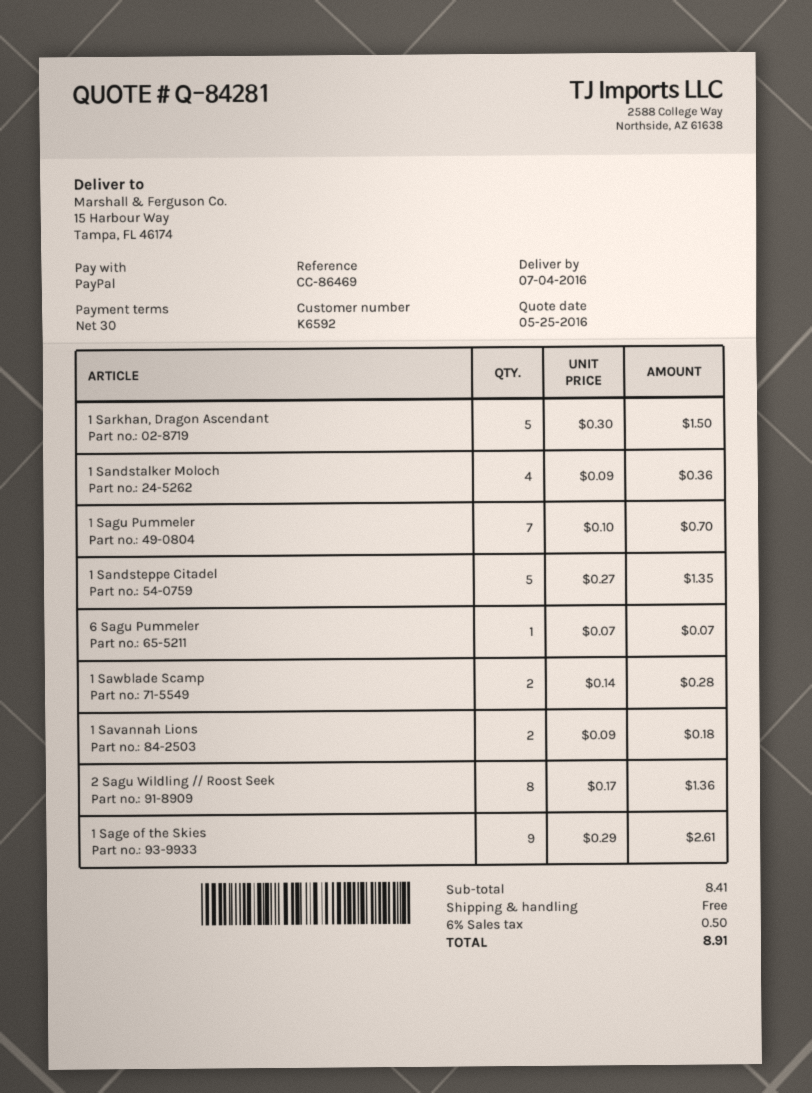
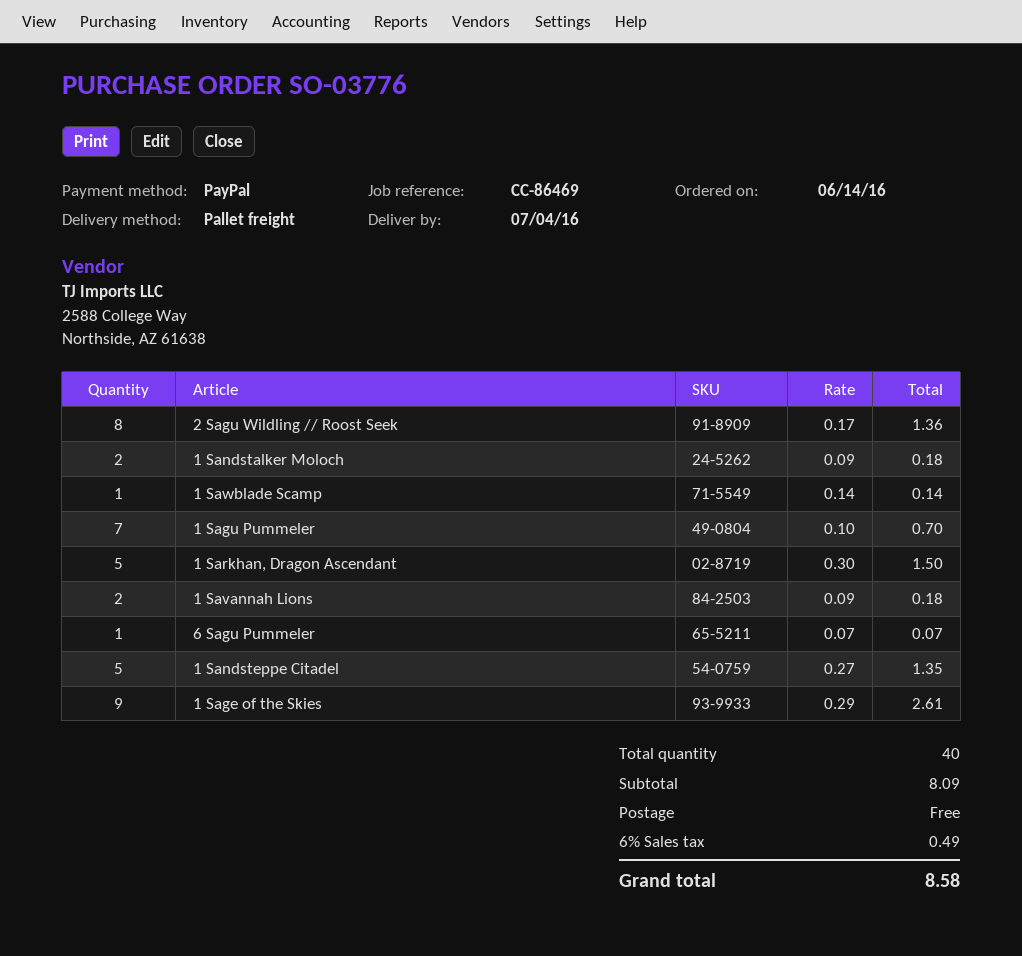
1 Sandstalker Moloch: 4 x 0.09 = 0.36 -> 2 x 0.09 = 0.18
1 Sawblade Scamp: 2 x 0.14 = 0.28 -> 1 x 0.14 = 0.14
subtotal: 8.41 -> 8.09
tax: 6% = 0.50 -> 6% = 0.49
total: 8.91 -> 8.58

